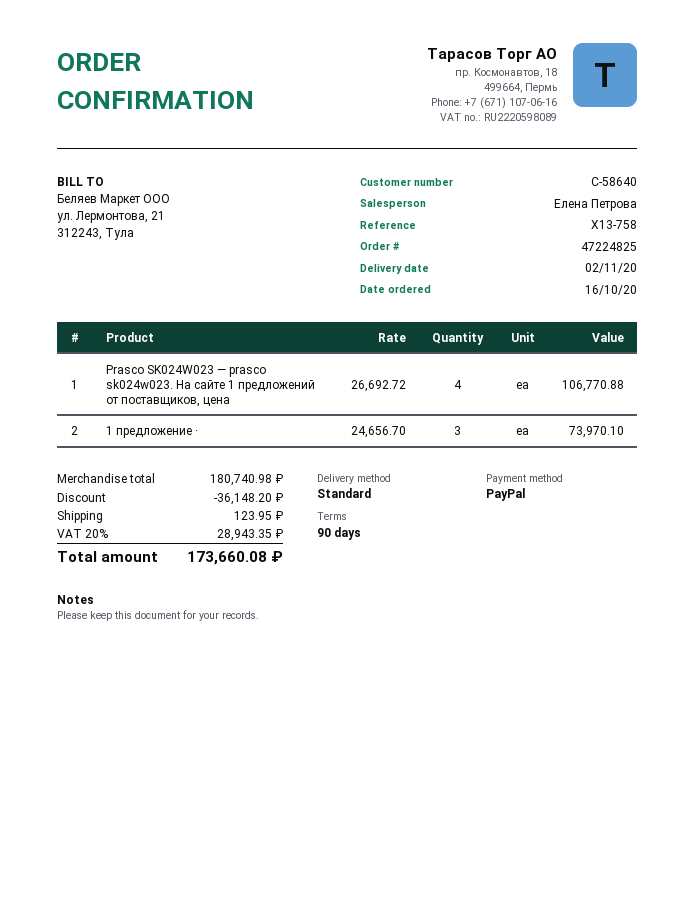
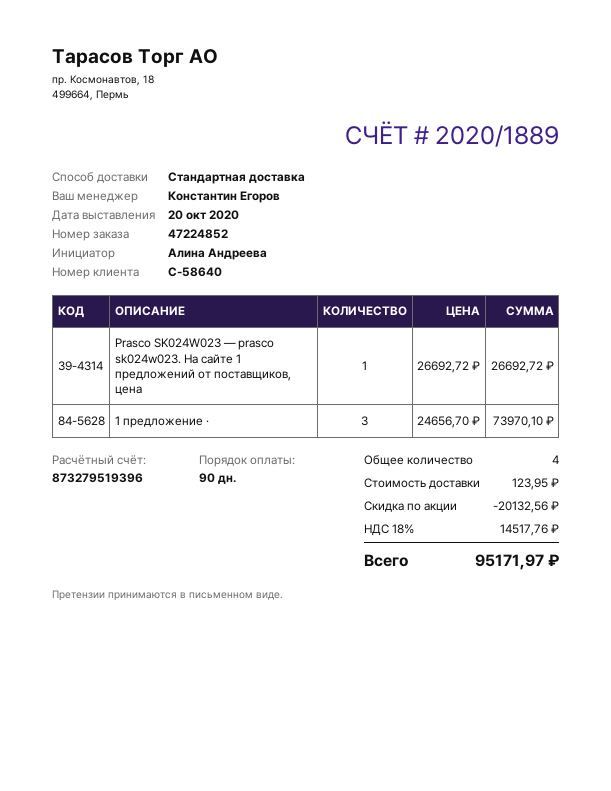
order number: 47224825 -> 47224852
sales rep: Елена Петрова -> Константин Егоров
Prasco SK024W023 — prasco sk024w023. На сайте 1 предложений от поставщиков, цена: 4 x 26692.72 = 106770.88 -> 1 x 26692.72 = 26692.72
discount: 36148.20 -> 20132.56
tax: 20% = 28943.35 -> 18% = 14517.76
total: 173660.08 -> 95171.97

